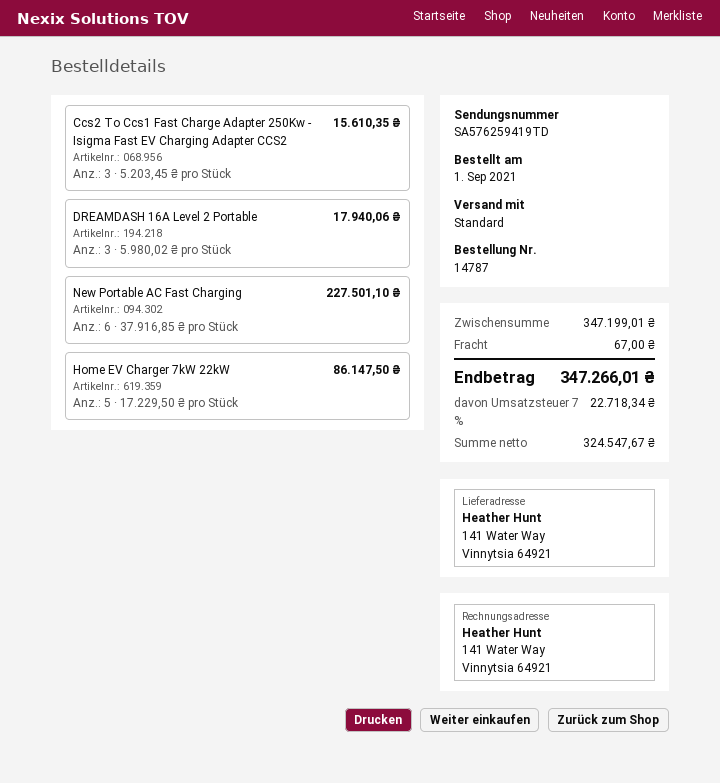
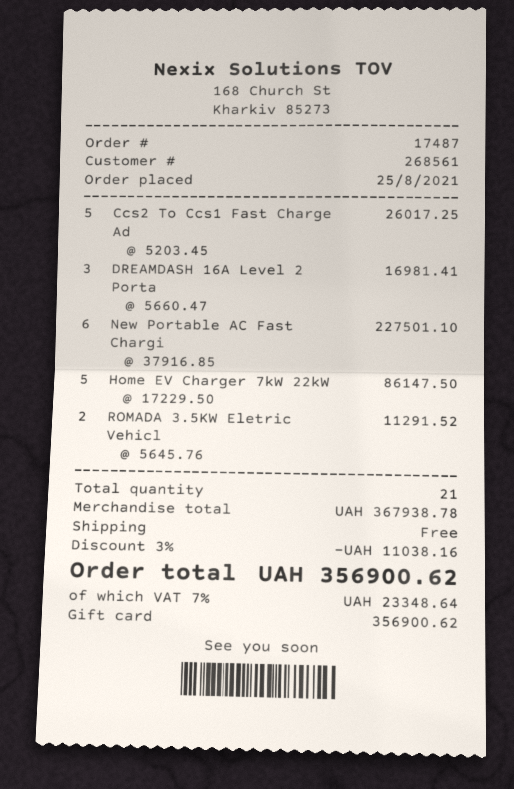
order number: 14787 -> 17487
order date: 2021-09-01 -> 2021-08-25
Ccs2 To Ccs1 Fast Charge Adapter 250Kw - Isigma Fast EV Charging Adapter CCS2: 3 x 5203.45 = 15610.35 -> 5 x 5203.45 = 26017.25
DREAMDASH 16A Level 2 Portable: 3 x 5980.02 = 17940.06 -> 3 x 5660.47 = 16981.41
ROMADA 3.5KW Eletric Vehicl: none -> 2 x 5645.76 = 11291.52
subtotal: 347199.01 -> 367938.78
discount: none -> 3% = 11038.16
shipping: 67.00 -> 0.00
tax: 7% = 22718.34 -> 7% = 23348.64
total: 347266.01 -> 356900.62

